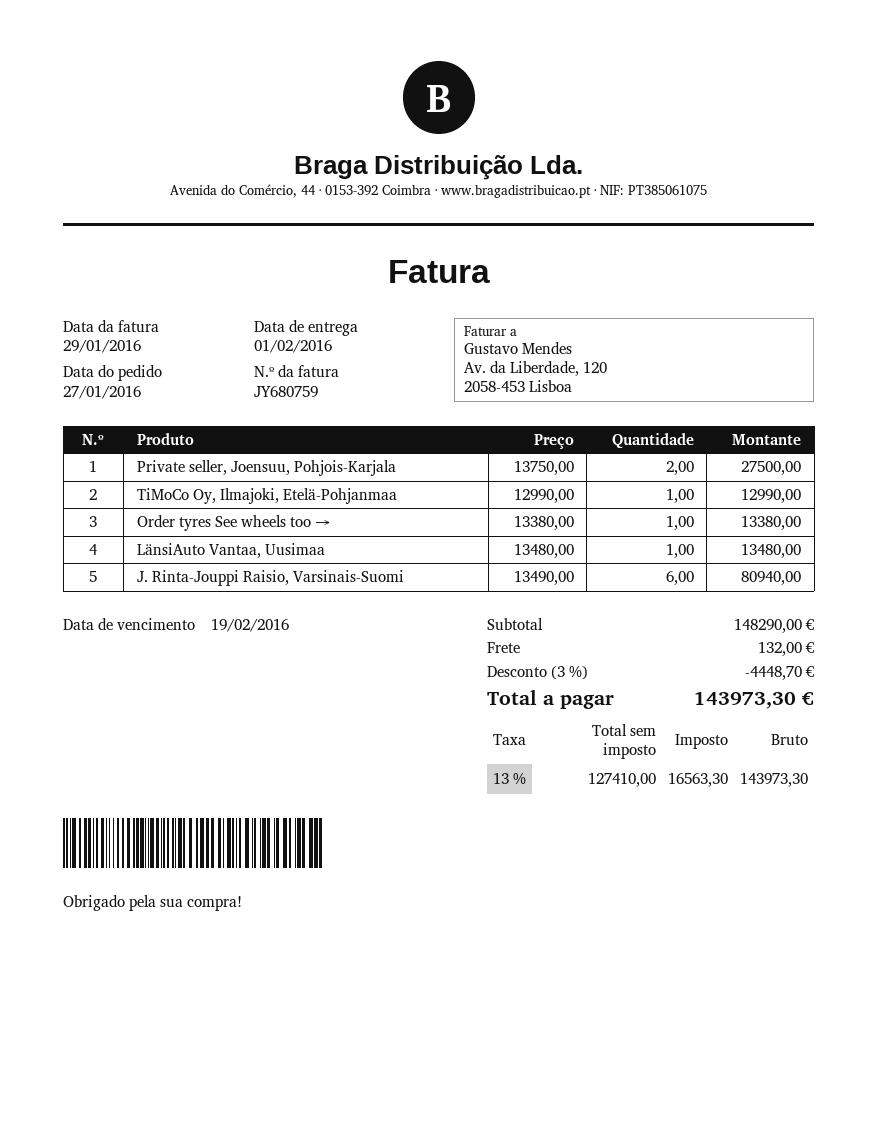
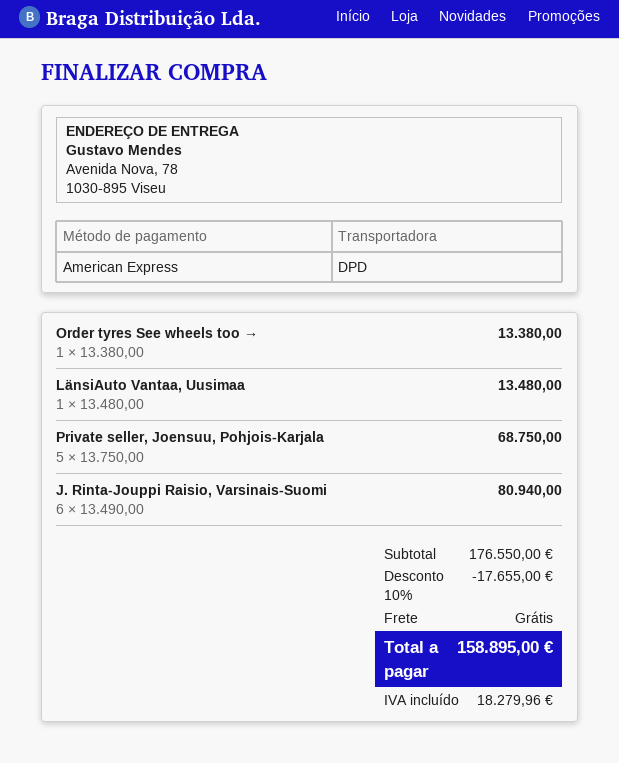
Private seller, Joensuu, Pohjois-Karjala: 2 x 13750.00 = 27500.00 -> 5 x 13750.00 = 68750.00
TiMoCo Oy, Ilmajoki, Etelä-Pohjanmaa: 1 x 12990.00 = 12990.00 -> none
subtotal: 148290.00 -> 176550.00
discount: 3% = 4448.70 -> 10% = 17655.00
shipping: 132.00 -> 0.00
tax: 16563.30 -> 18279.96
total: 143973.30 -> 158895.00

